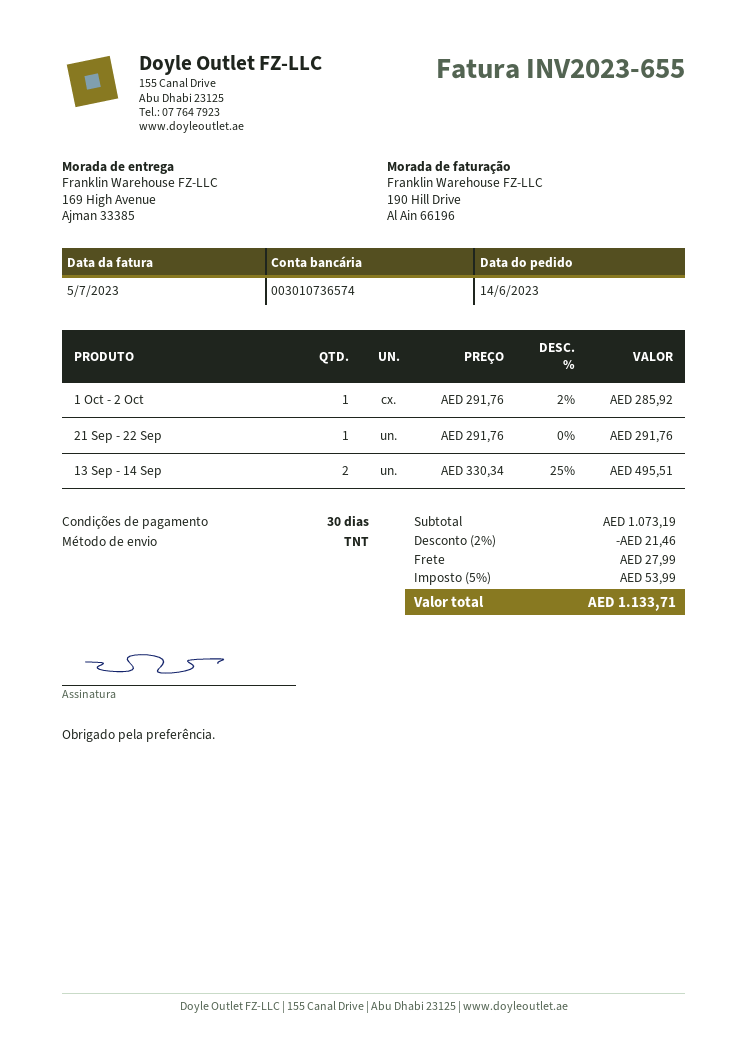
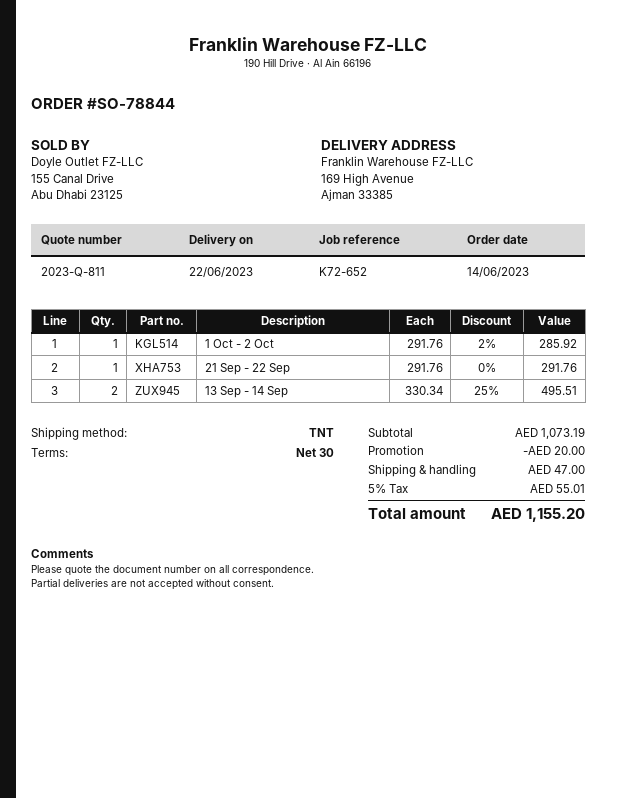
discount: 21.46 -> 20.00
shipping: 27.99 -> 47.00
tax: 5% = 53.99 -> 5% = 55.01
total: 1133.71 -> 1155.20

